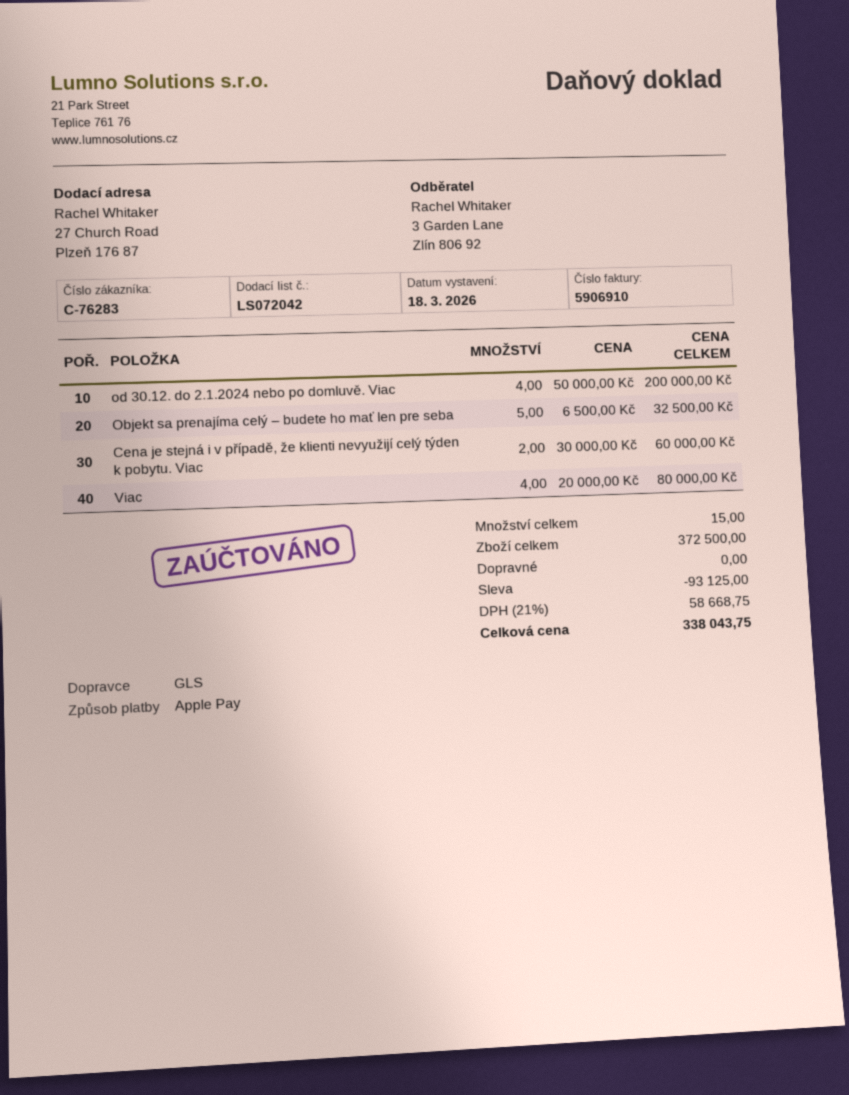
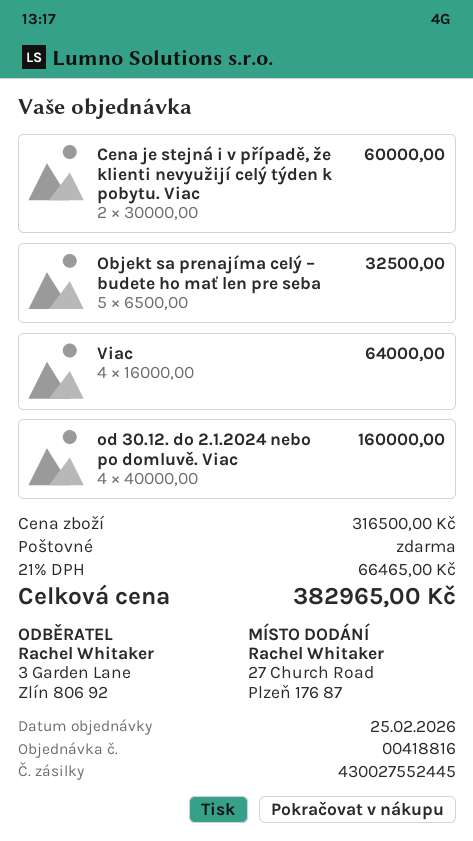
od 30.12. do 2.1.2024 nebo po domluvě. Viac: 4 x 50000.00 = 200000.00 -> 4 x 40000.00 = 160000.00
Viac: 4 x 20000.00 = 80000.00 -> 4 x 16000.00 = 64000.00
subtotal: 372500.00 -> 316500.00
discount: 93125.00 -> none
tax: 21% = 58668.75 -> 21% = 66465.00
total: 338043.75 -> 382965.00

